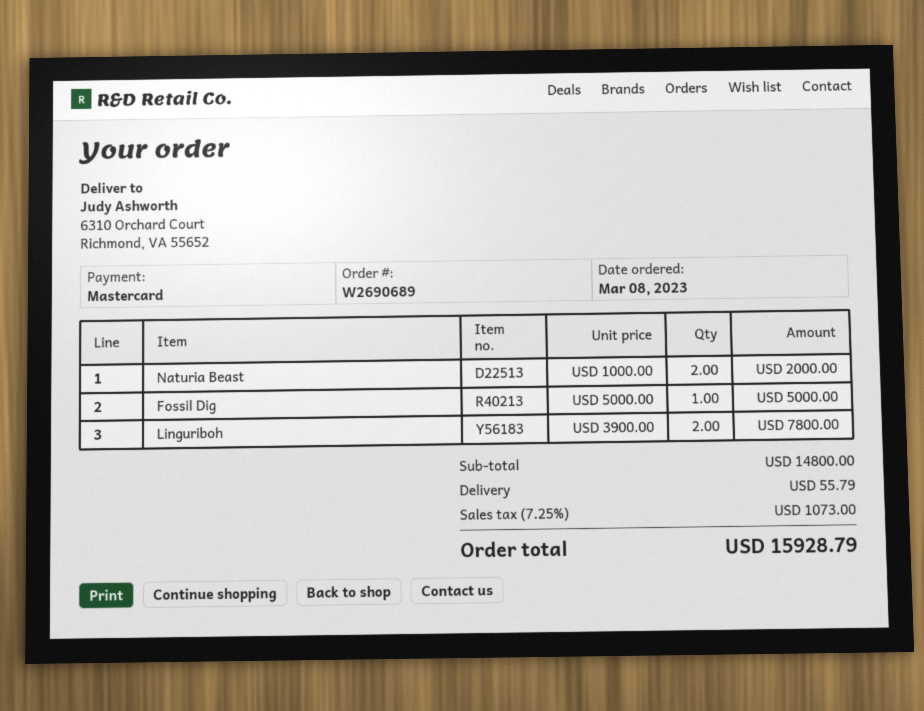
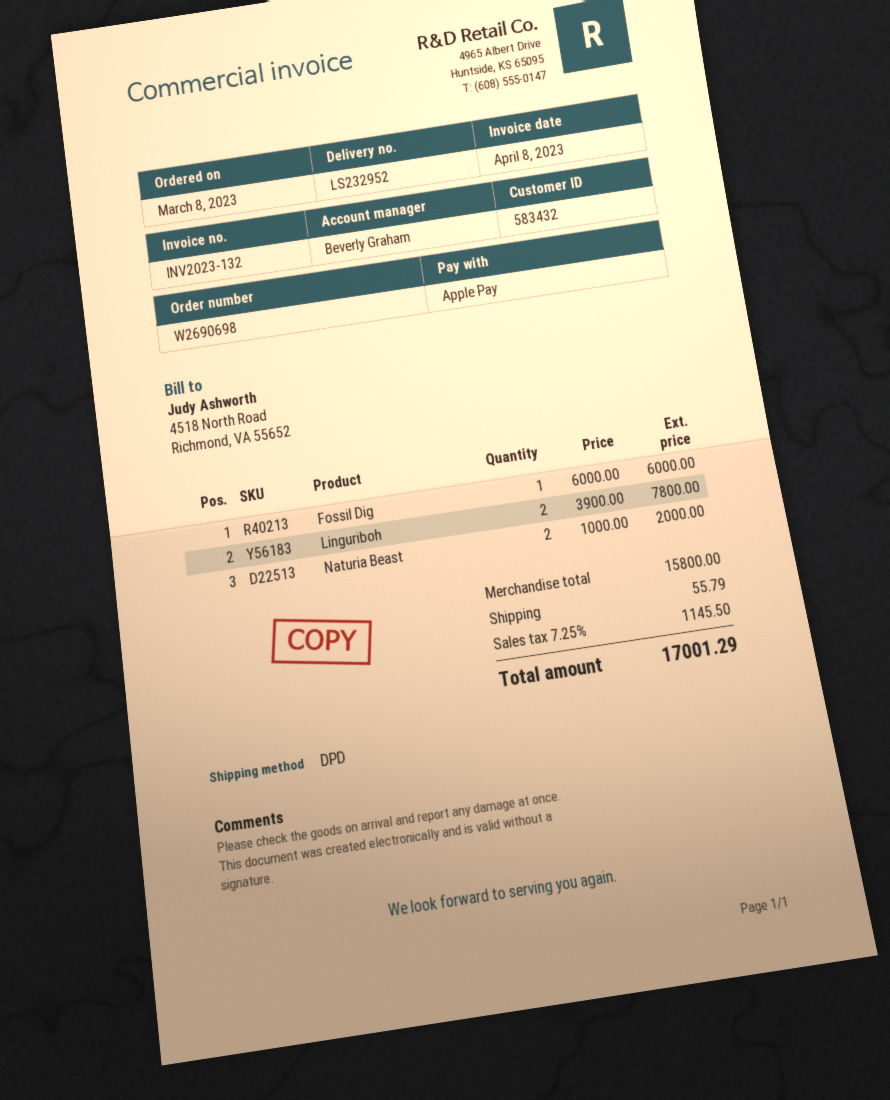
order number: W2690689 -> W2690698
payment method: Mastercard -> Apple Pay
Fossil Dig: 1 x 5000.00 = 5000.00 -> 1 x 6000.00 = 6000.00
subtotal: 14800.00 -> 15800.00
tax: 7.25% = 1073.00 -> 7.25% = 1145.50
total: 15928.79 -> 17001.29

